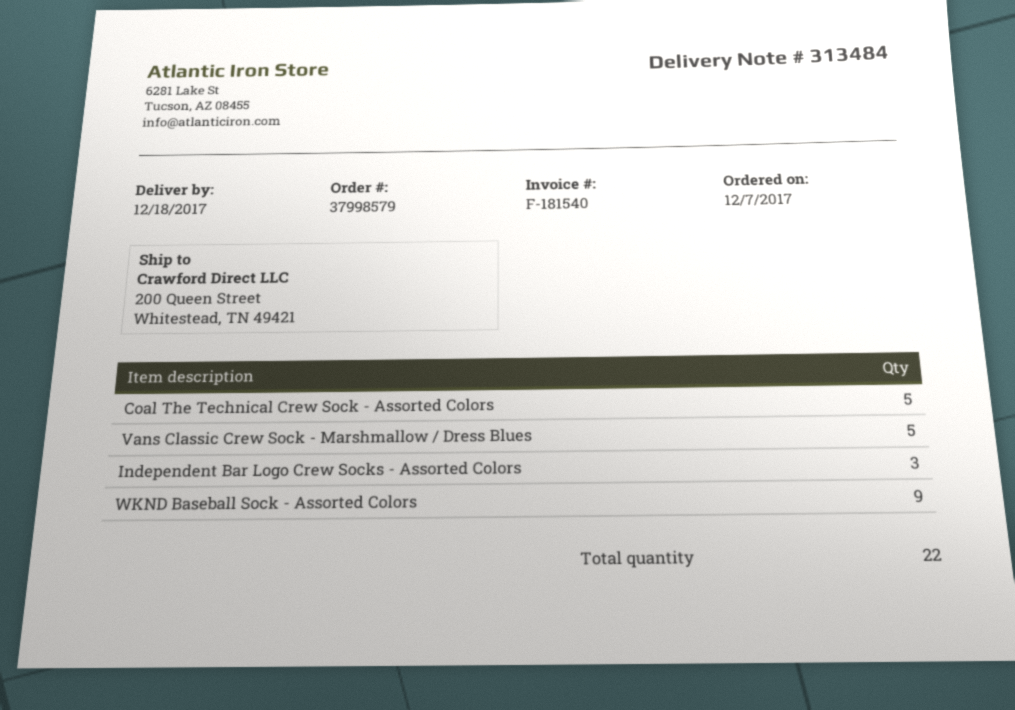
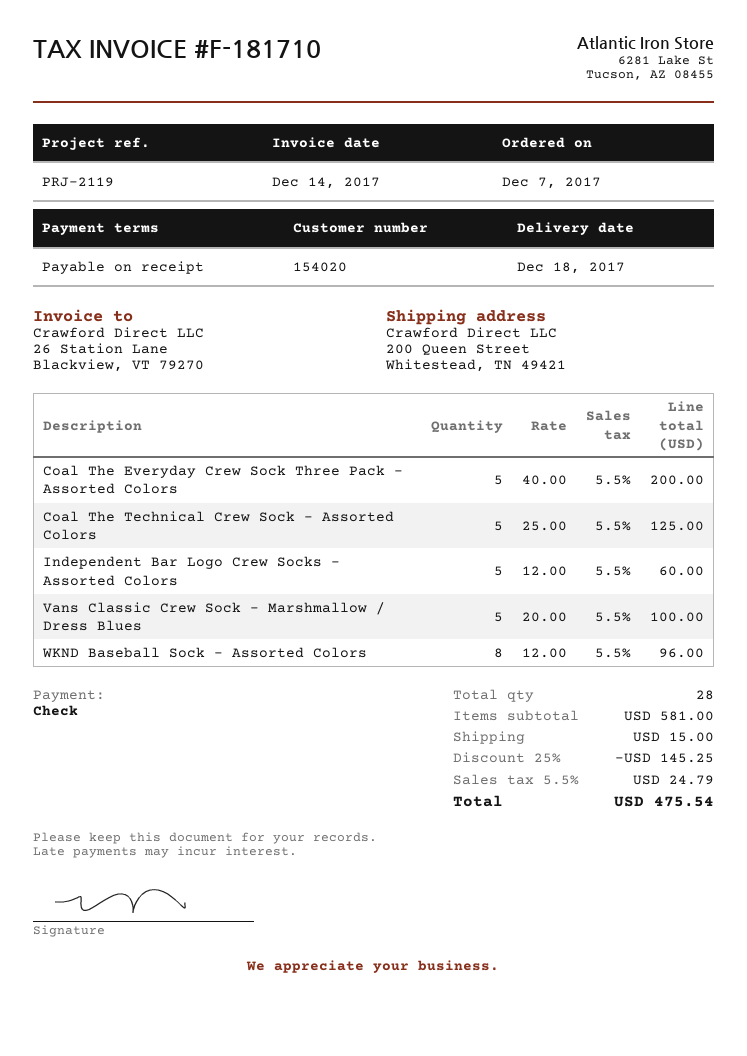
invoice number: F-181540 -> F-181710
Independent Bar Logo Crew Socks - Assorted Colors: 3 -> 5
WKND Baseball Sock - Assorted Colors: 9 -> 8
Coal The Everyday Crew Sock Three Pack - Assorted Colors: none -> 5
total quantity: 22 -> 28

